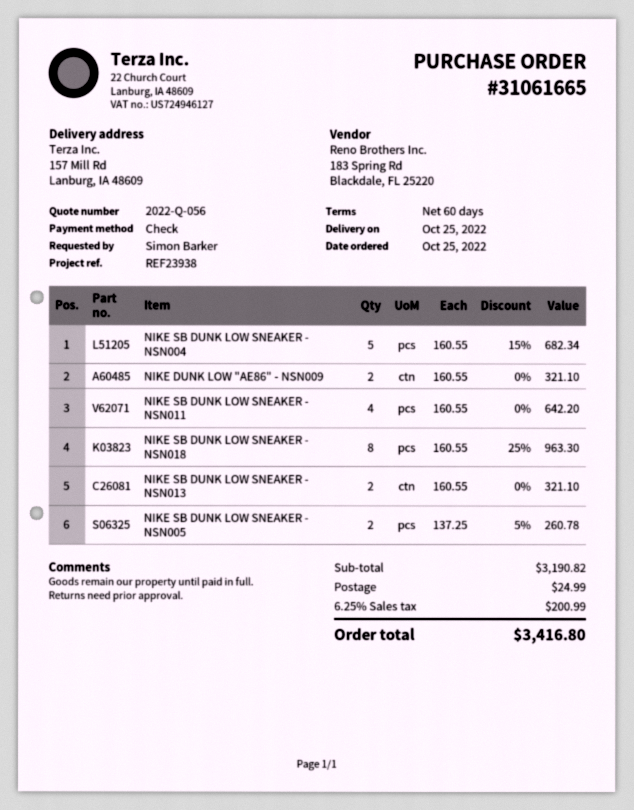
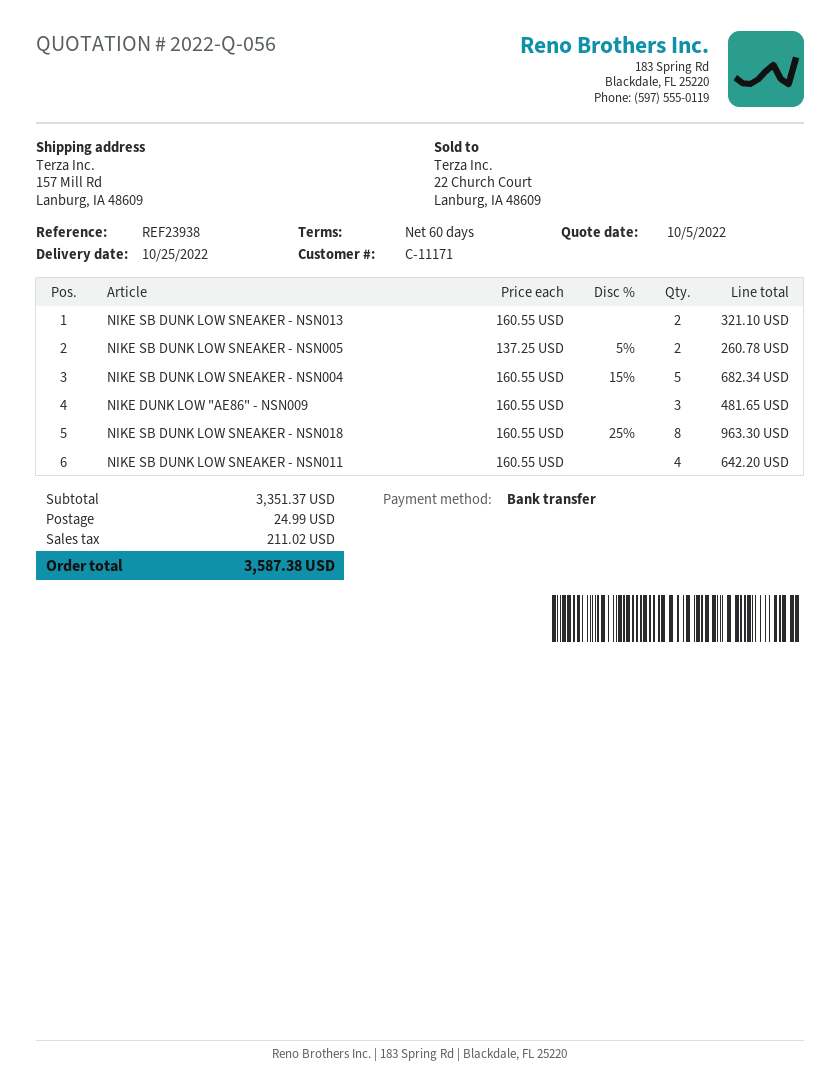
payment method: cheque -> bank transfer
NIKE DUNK LOW "AE86" - NSN009: 2 x 160.55 = 321.10 -> 3 x 160.55 = 481.65
subtotal: 3190.82 -> 3351.37
tax: 200.99 -> 211.02
total: 3416.80 -> 3587.38

